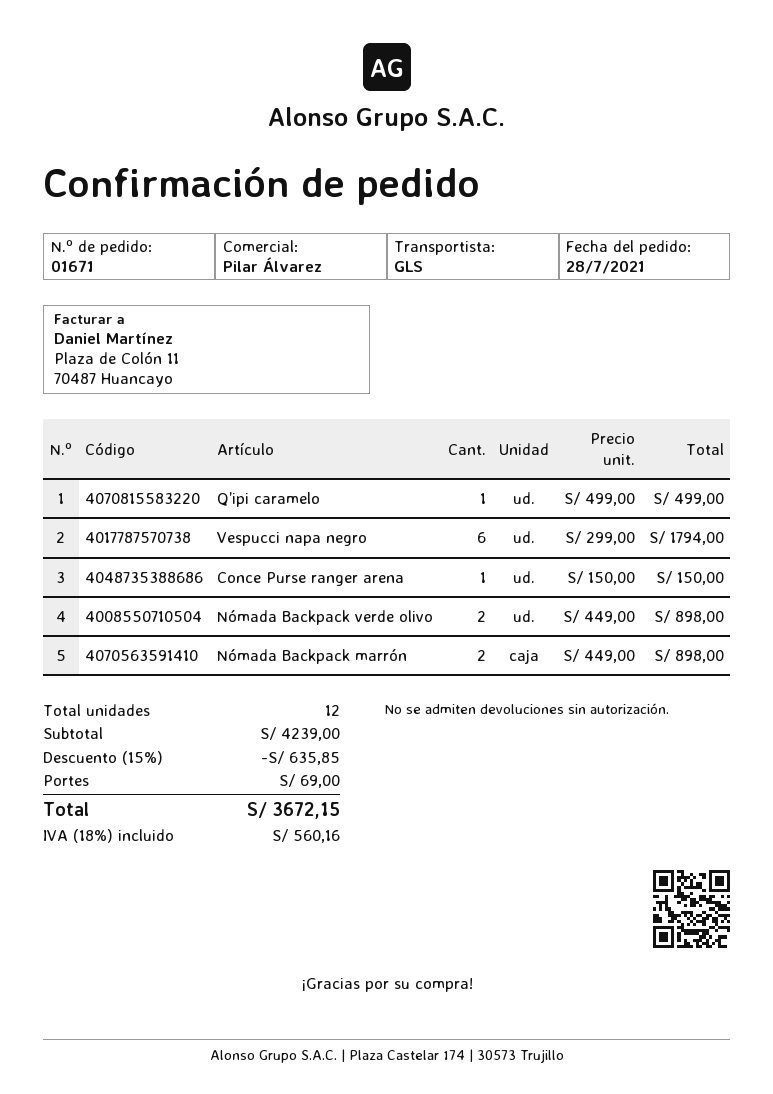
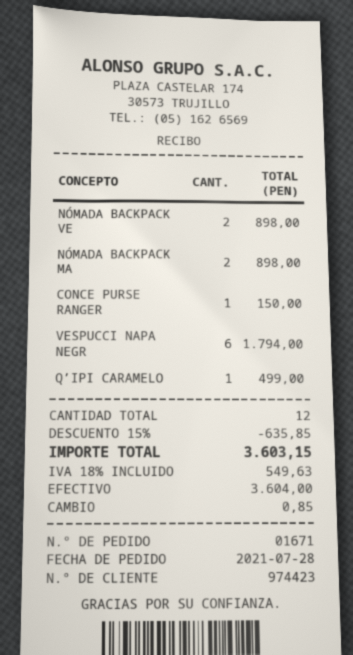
shipping: 69.00 -> none
tax: 18% = 560.16 -> 18% = 549.63
total: 3672.15 -> 3603.15

